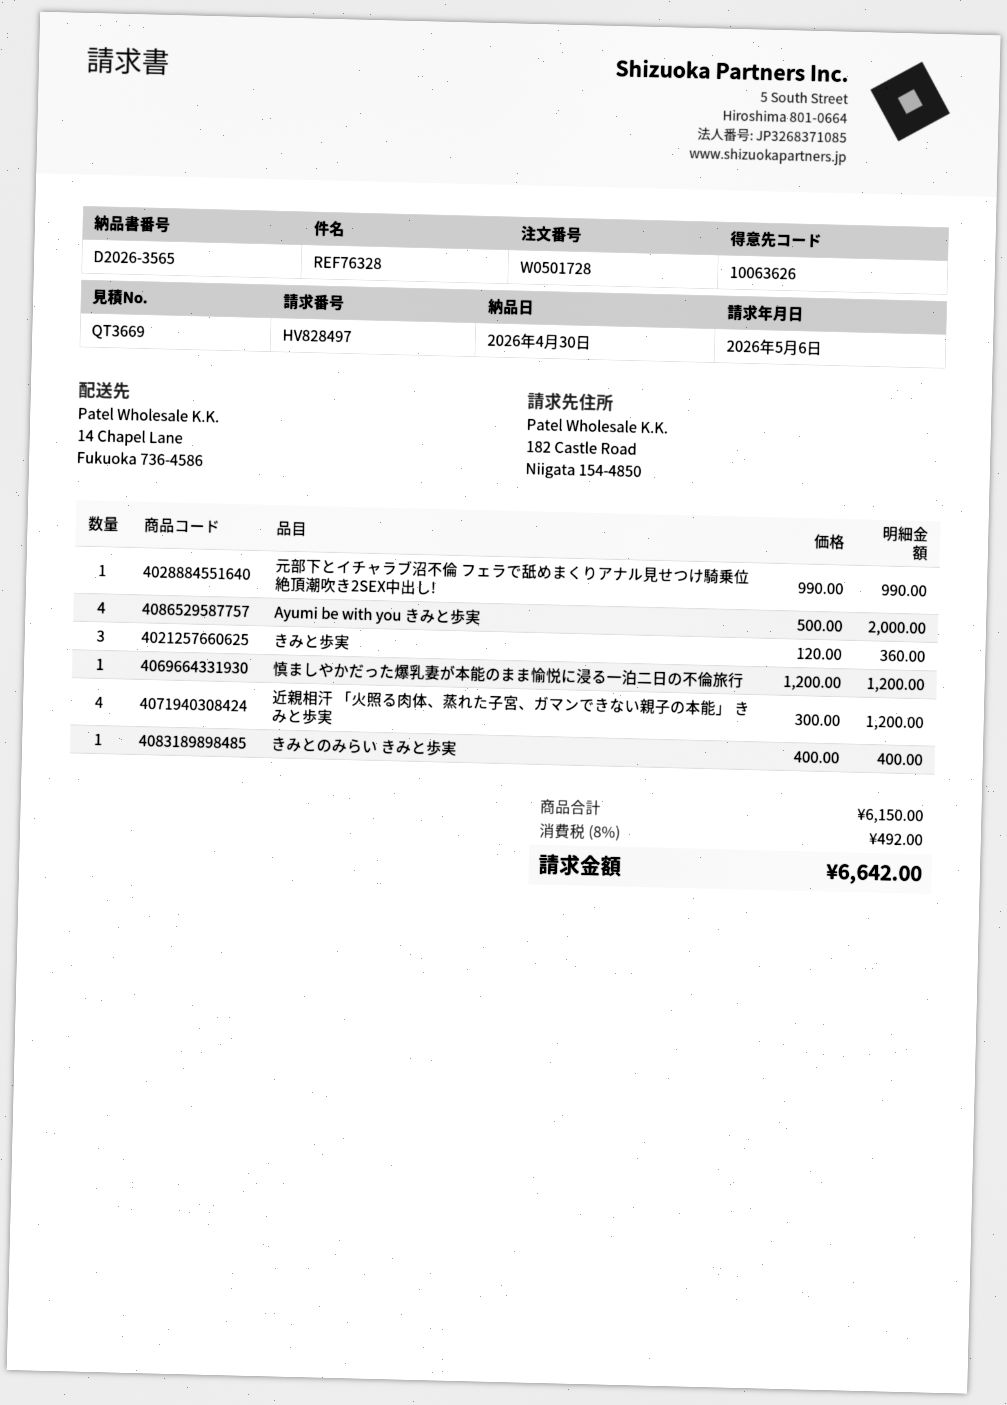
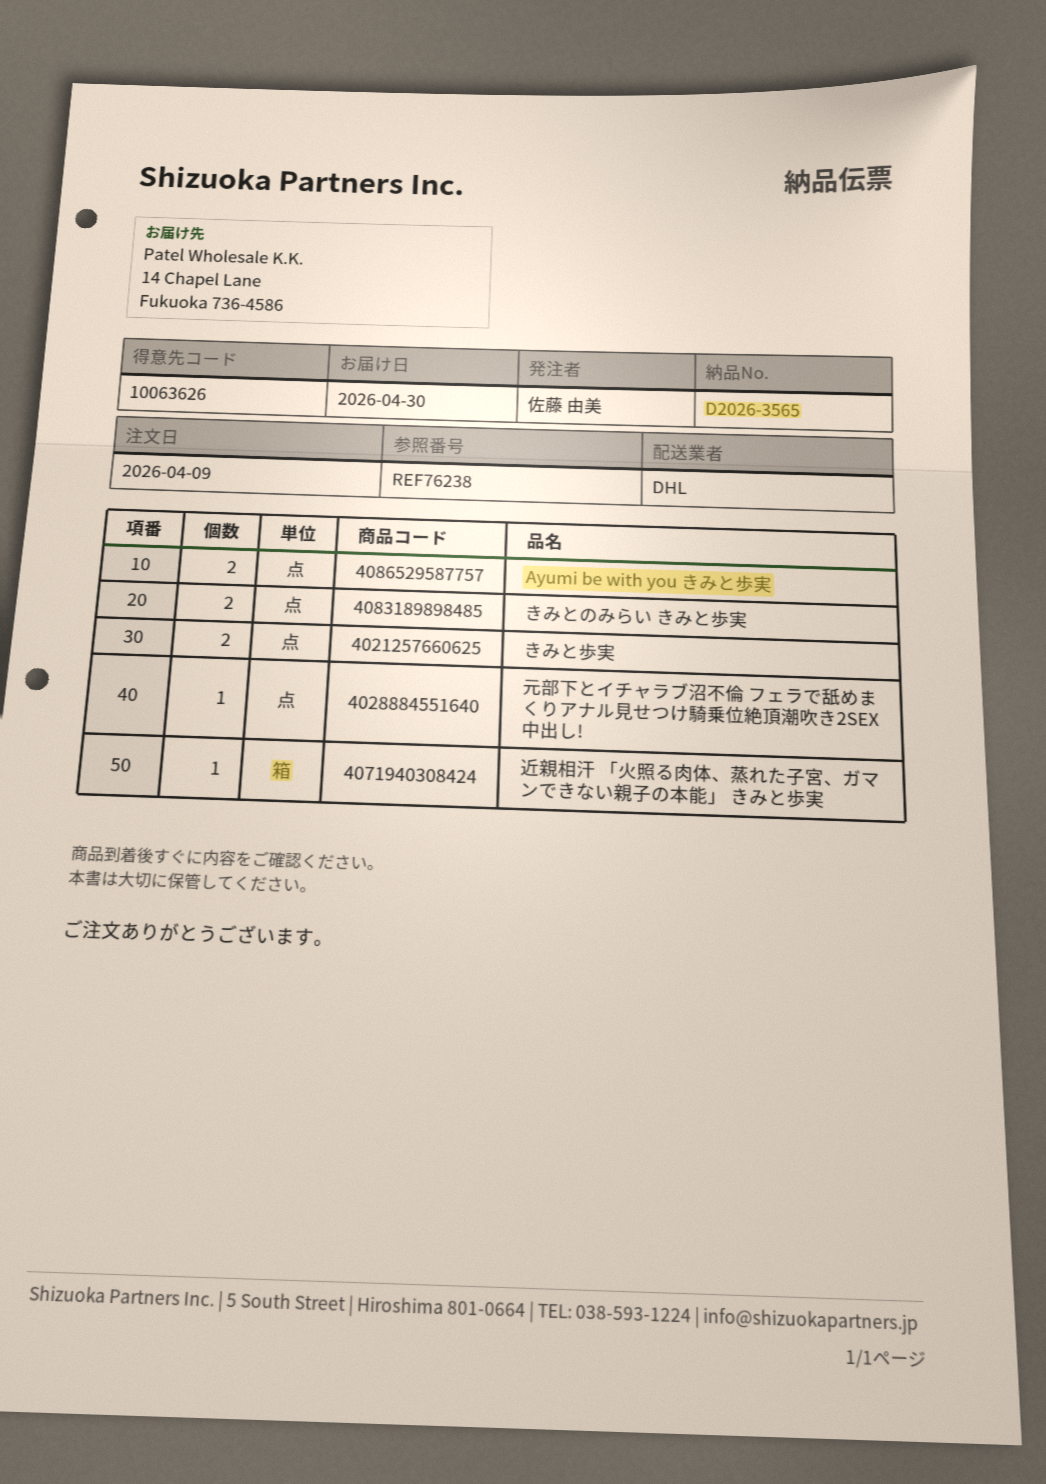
reference: REF76328 -> REF76238
Ayumi be with you きみと歩実: 4 -> 2
きみと歩実: 3 -> 2
慎ましやかだった爆乳妻が本能のまま愉悦に浸る一泊二日の不倫旅行: 1 -> none
近親相汗 「火照る肉体、蒸れた子宮、ガマンできない親子の本能」 きみと歩実: 4 -> 1
きみとのみらい きみと歩実: 1 -> 2

